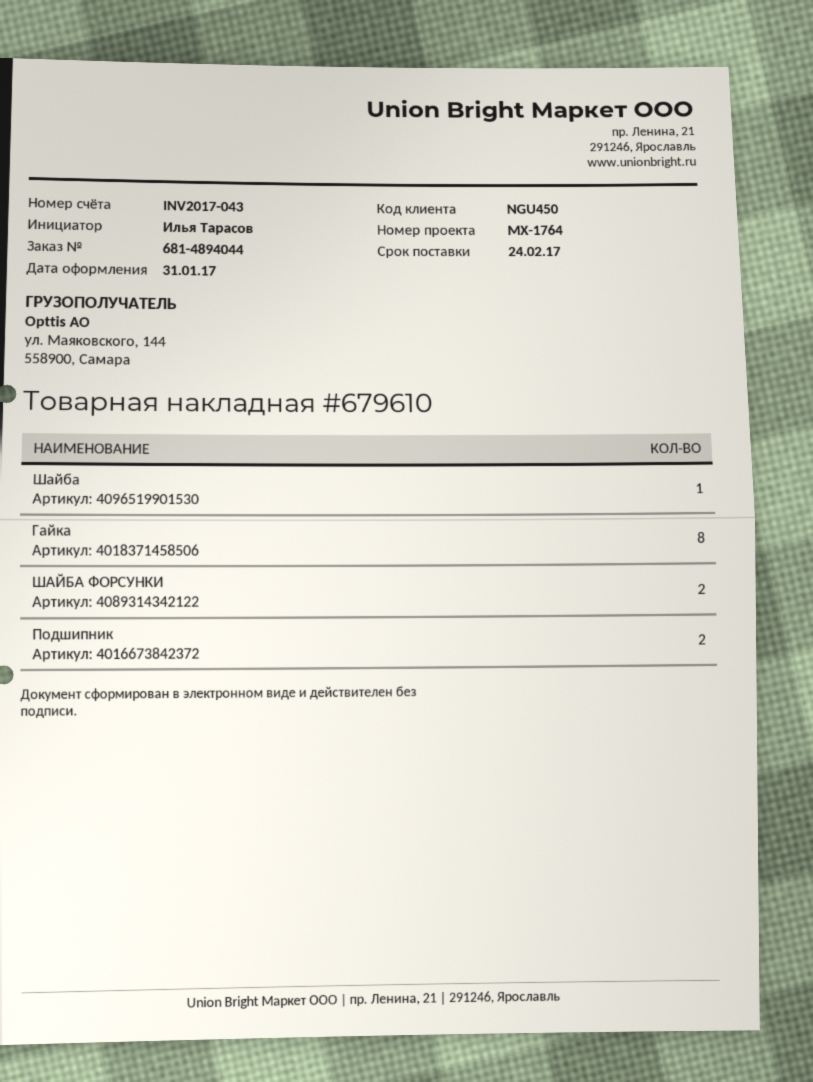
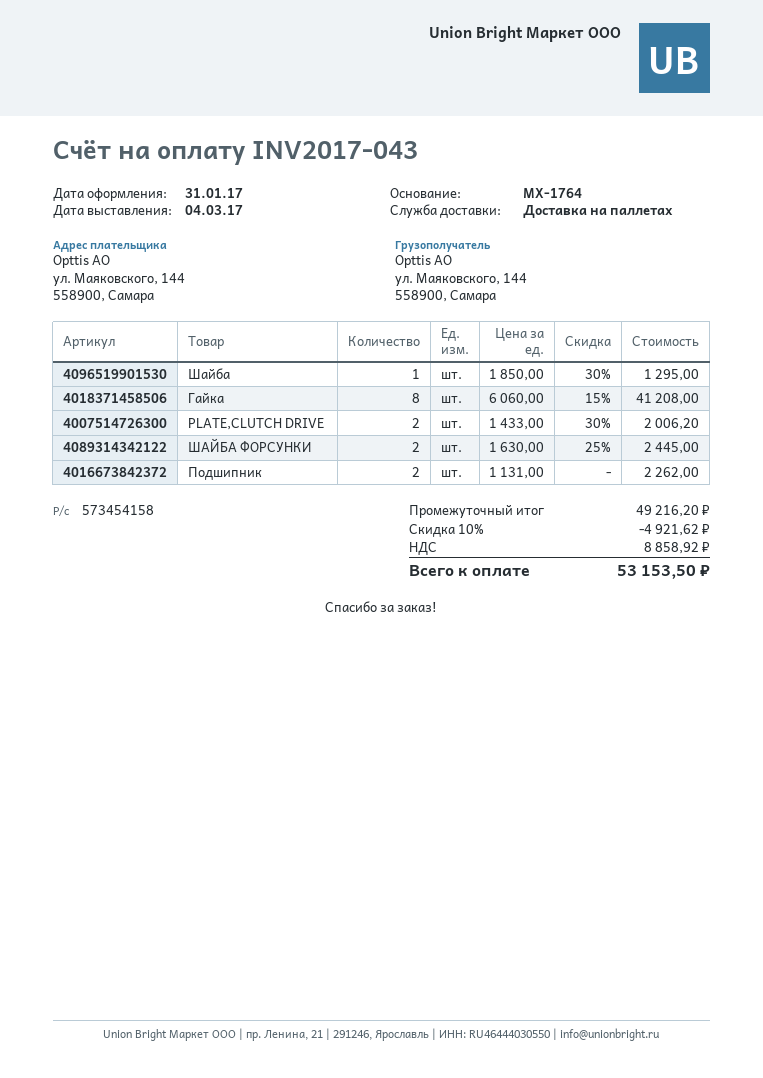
PLATE,CLUTCH DRIVE: none -> 2

